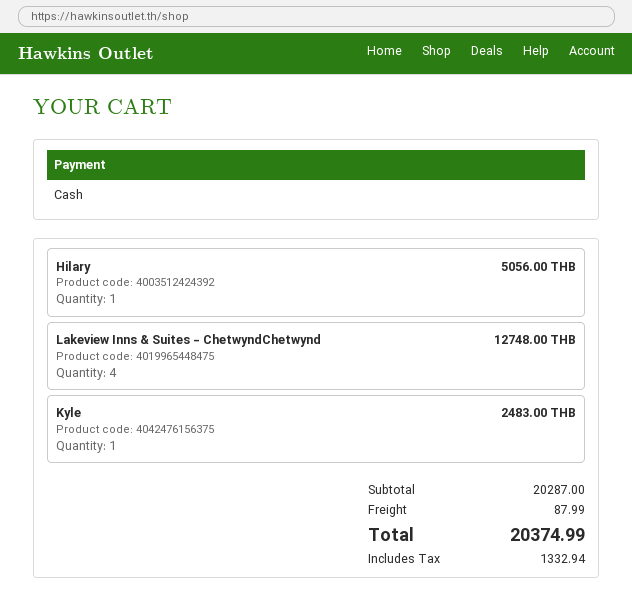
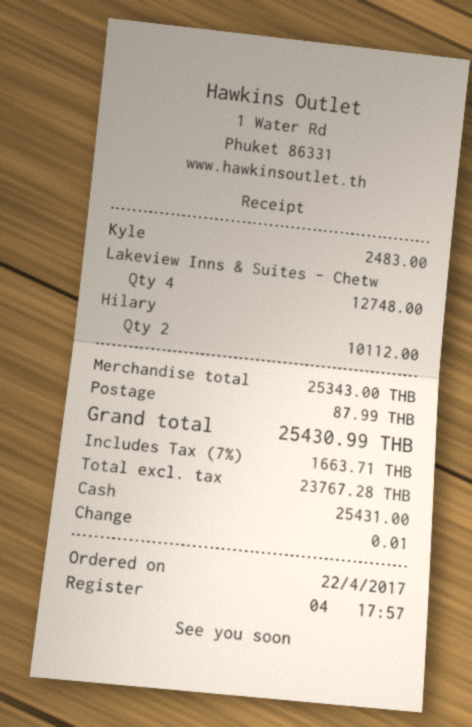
Hilary: 1 for 5056.00 -> 2 for 10112.00
subtotal: 20287.00 -> 25343.00
tax: 1332.94 -> 1663.71
total: 20374.99 -> 25430.99

